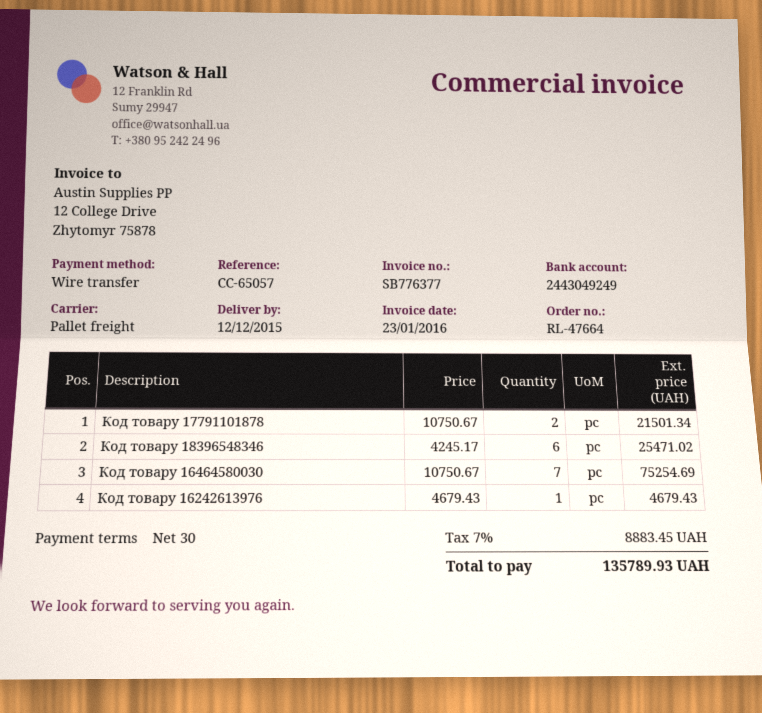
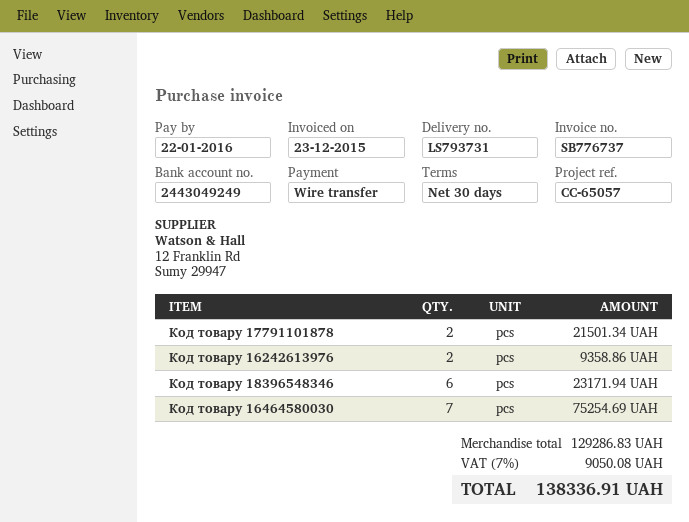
invoice number: SB776377 -> SB776737
invoice date: 2016-01-23 -> 2015-12-23
Код товару 18396548346: 6 for 25471.02 -> 6 for 23171.94
Код товару 16242613976: 1 for 4679.43 -> 2 for 9358.86
tax: 7% = 8883.45 -> 7% = 9050.08
total: 135789.93 -> 138336.91

